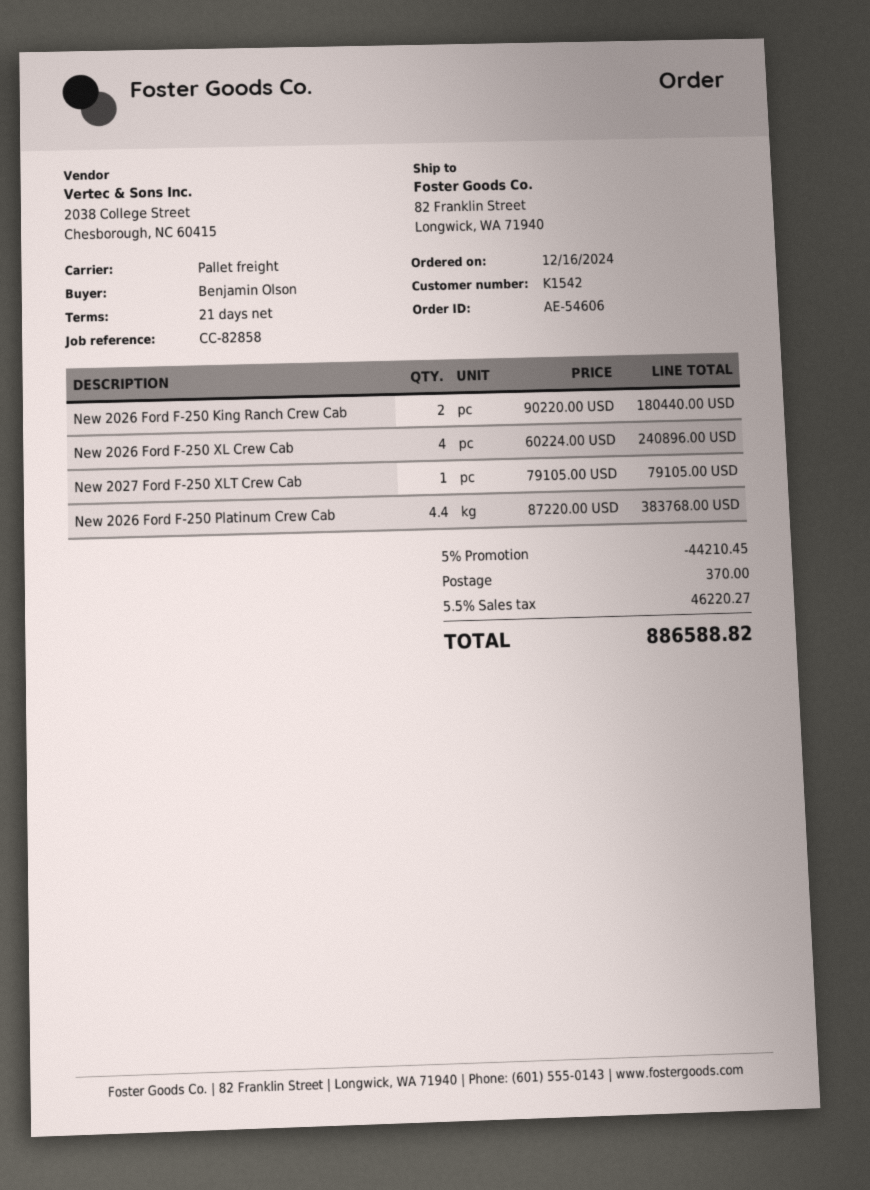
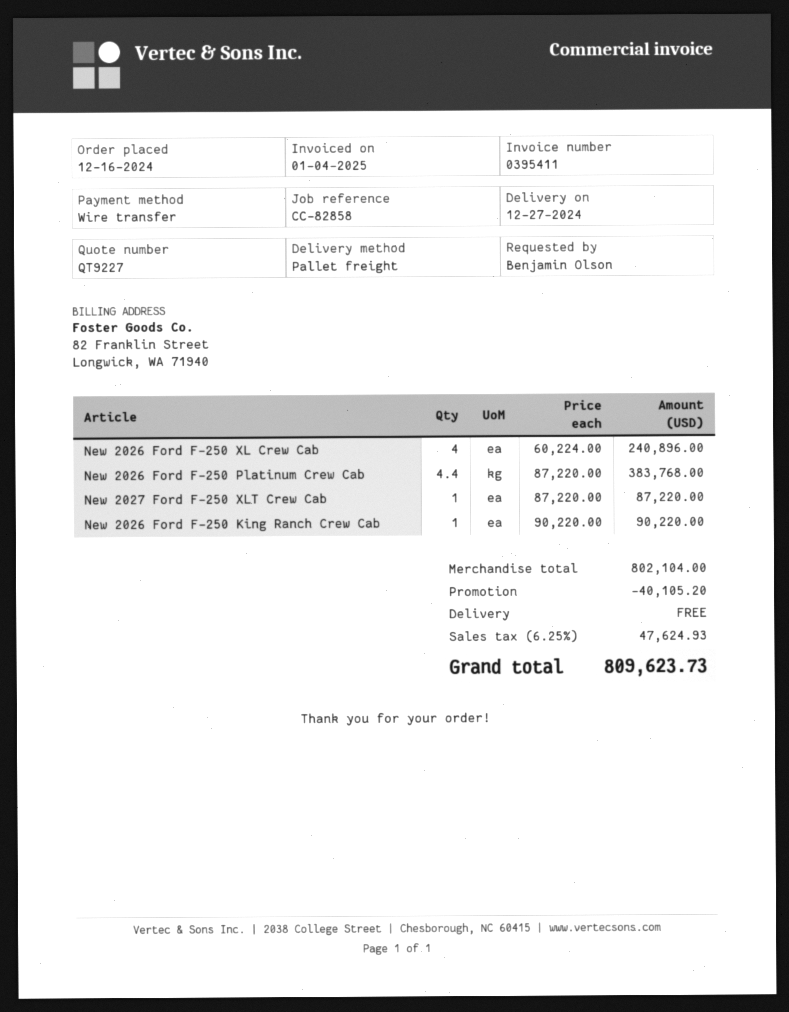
New 2026 Ford F-250 King Ranch Crew Cab: 2 x 90220.00 = 180440.00 -> 1 x 90220.00 = 90220.00
New 2027 Ford F-250 XLT Crew Cab: 1 x 79105.00 = 79105.00 -> 1 x 87220.00 = 87220.00
discount: 44210.45 -> 40105.20
shipping: 370.00 -> 0.00
tax: 5.5% = 46220.27 -> 6.25% = 47624.93
total: 886588.82 -> 809623.73

